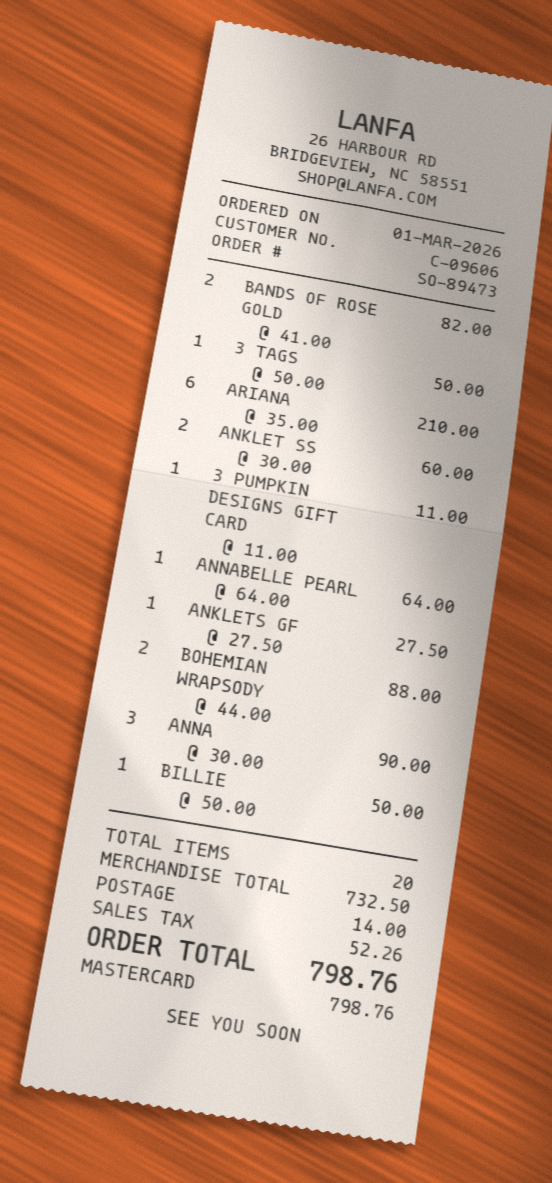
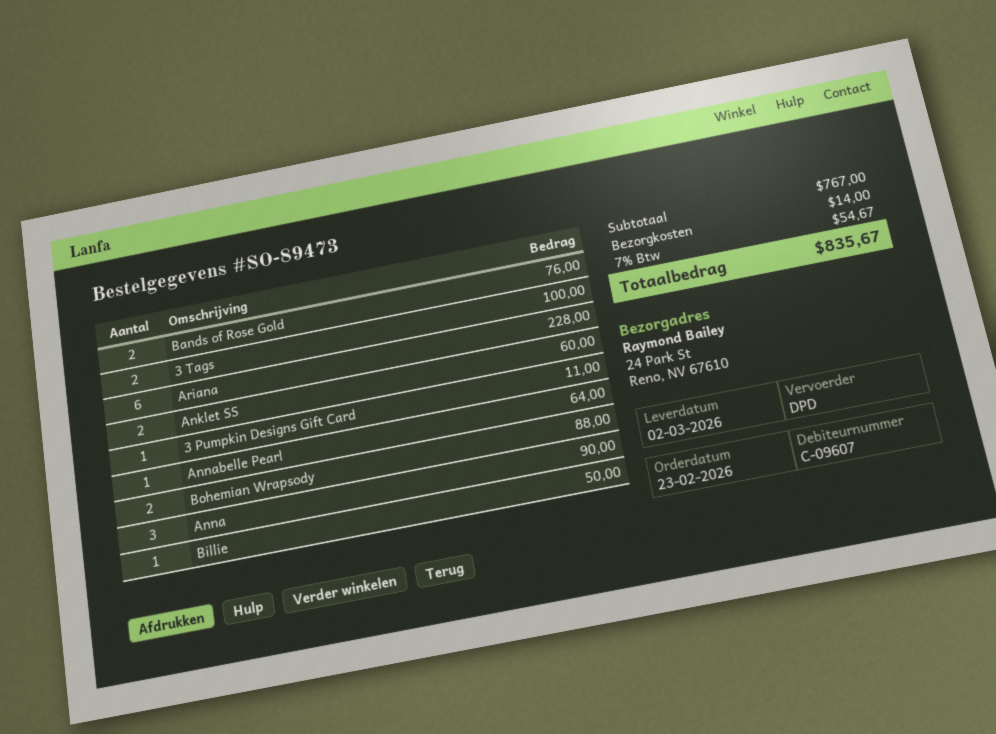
order date: 2026-03-01 -> 2026-02-23
customer number: C-09606 -> C-09607
BANDS OF ROSE GOLD: 2 for 82.00 -> 2 for 76.00
3 TAGS: 1 for 50.00 -> 2 for 100.00
ARIANA: 6 for 210.00 -> 6 for 228.00
ANKLETS GF: 1 for 27.50 -> none
subtotal: 732.50 -> 767.00
tax: 52.26 -> 54.67
total: 798.76 -> 835.67

